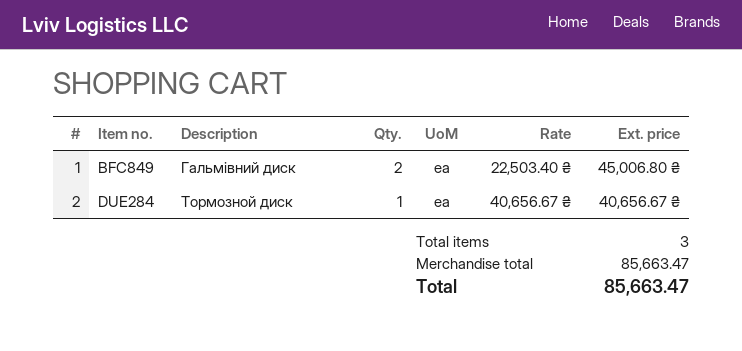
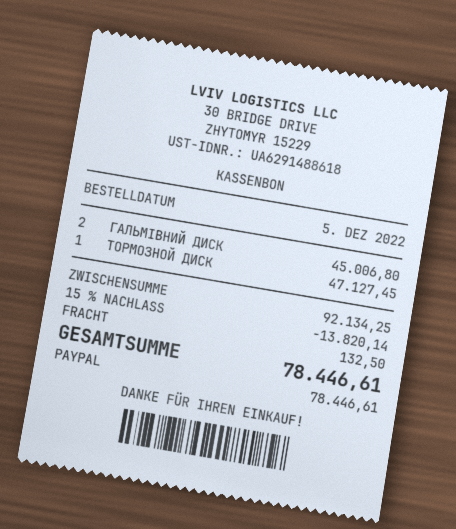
Тормозной диск: 1 for 40656.67 -> 1 for 47127.45
subtotal: 85663.47 -> 92134.25
discount: none -> 15% = 13820.14
shipping: none -> 132.50
total: 85663.47 -> 78446.61

